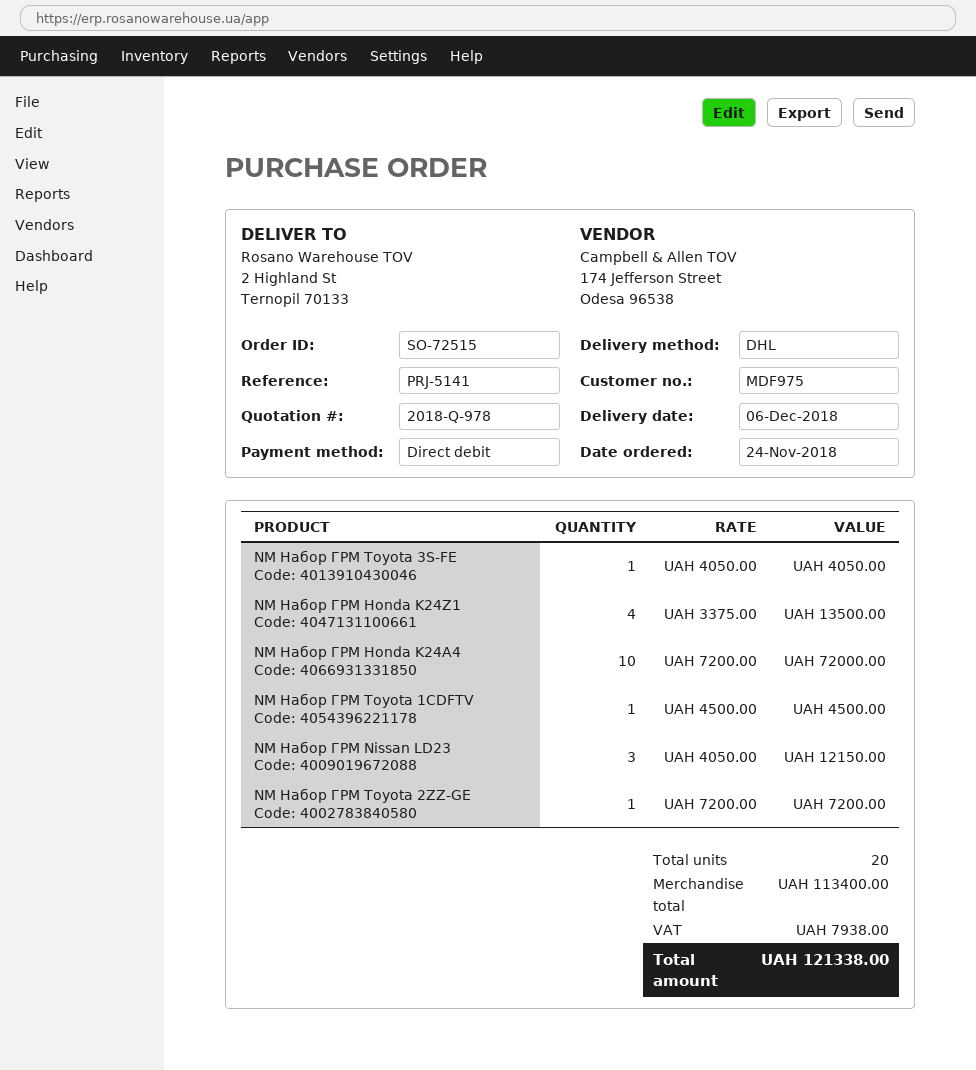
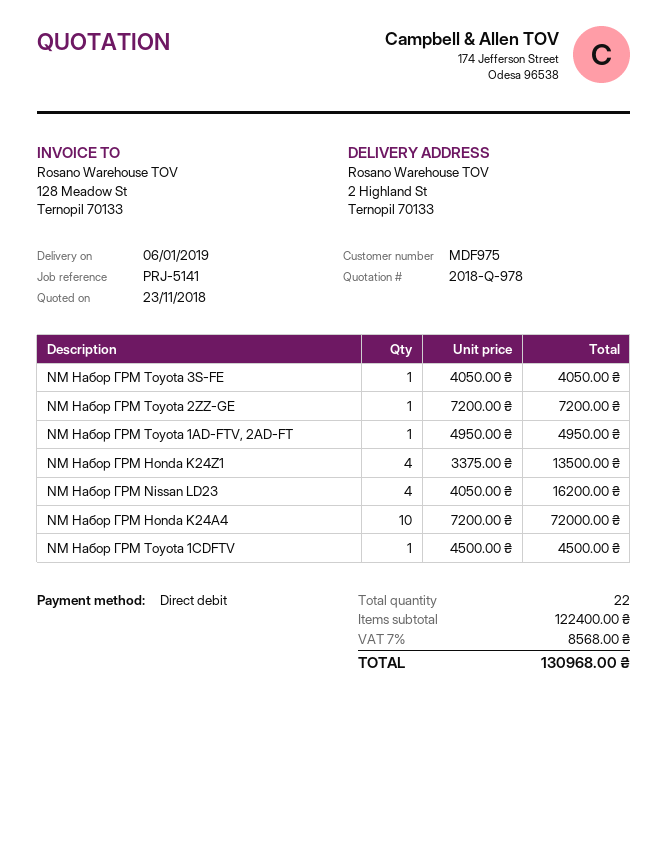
delivery date: 2018-12-06 -> 2019-01-06
NM Набор ГРМ Nissan LD23: 3 x 4050.00 = 12150.00 -> 4 x 4050.00 = 16200.00
NM Набор ГРМ Toyota 1AD-FTV, 2AD-FT: none -> 1 x 4950.00 = 4950.00
total quantity: 20 -> 22
subtotal: 113400.00 -> 122400.00
tax: 7938.00 -> 8568.00
total: 121338.00 -> 130968.00

